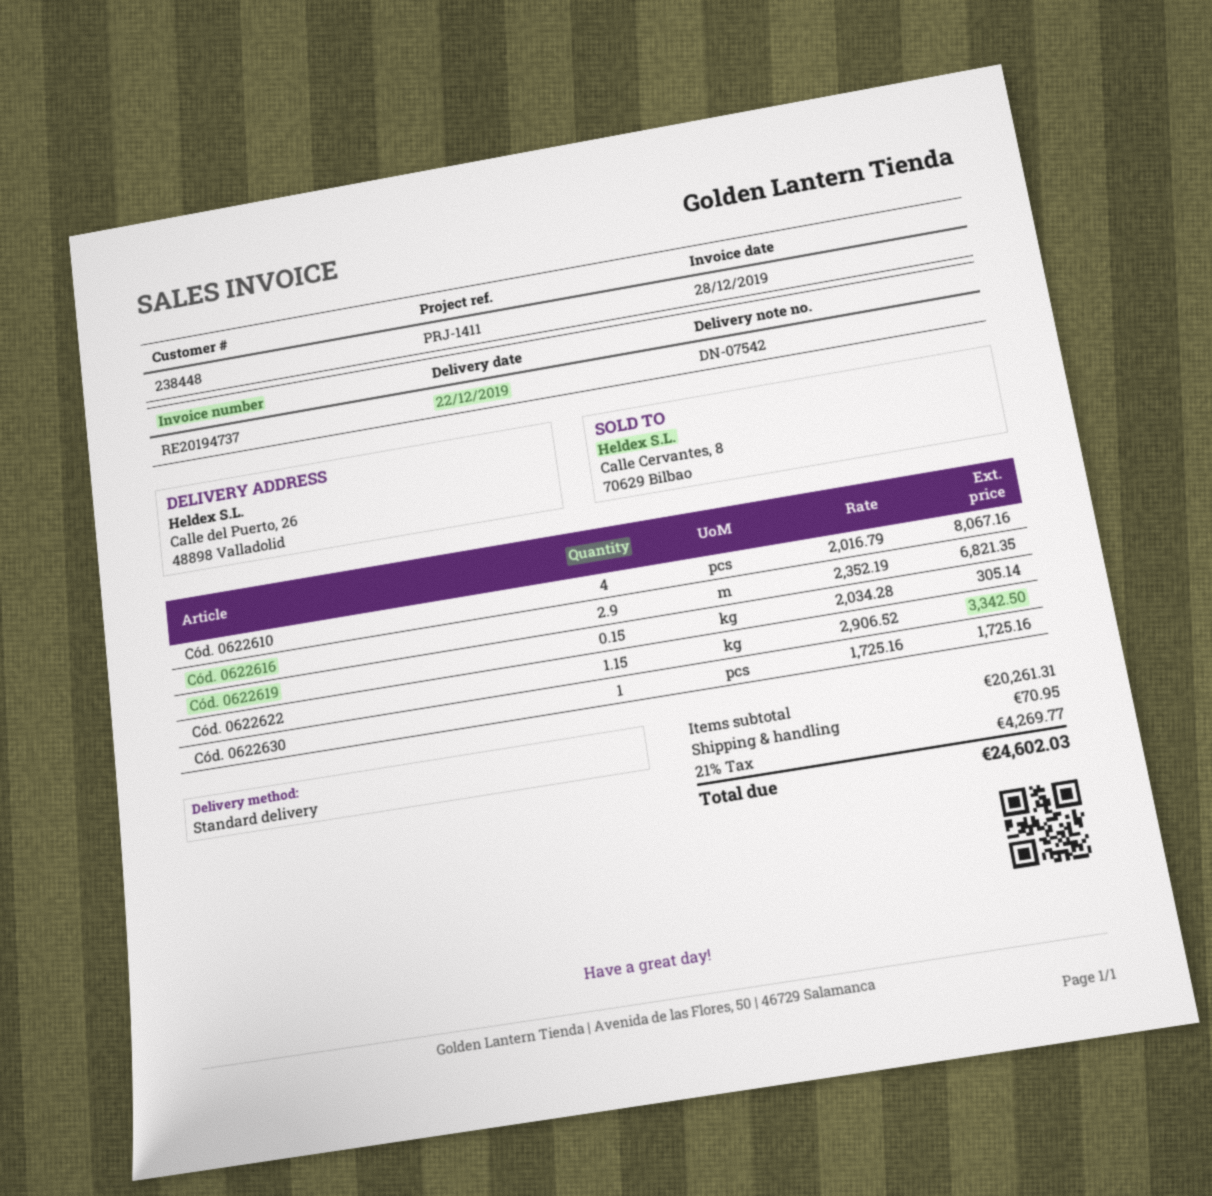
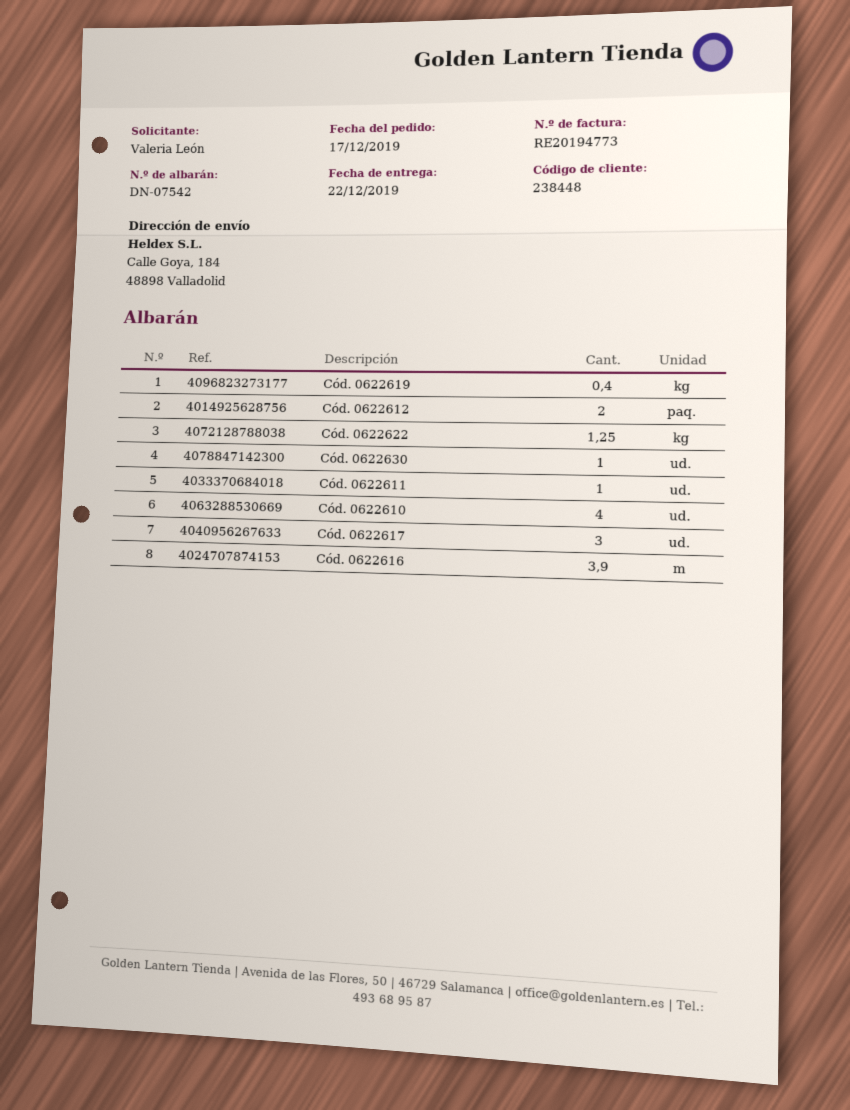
invoice number: RE20194737 -> RE20194773
ship to: Calle del Puerto, 26, 48898 Valladolid -> Calle Goya, 184, 48898 Valladolid
Cód. 0622616: 2.9 -> 3.9
Cód. 0622619: 0.15 -> 0.4
Cód. 0622622: 1.15 -> 1.25
Cód. 0622612: none -> 2
Cód. 0622611: none -> 1
Cód. 0622617: none -> 3

